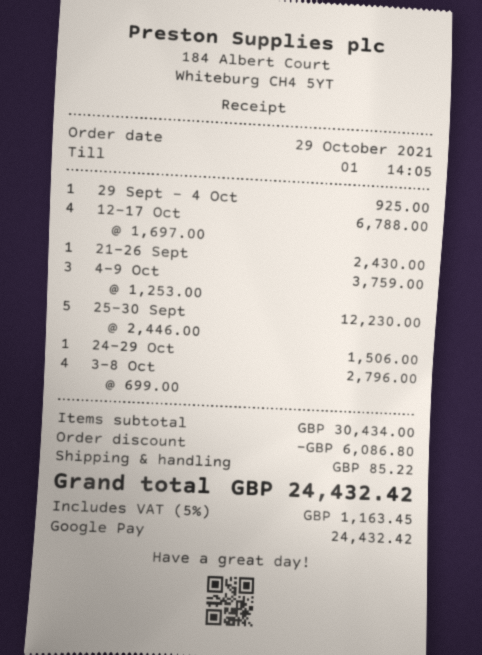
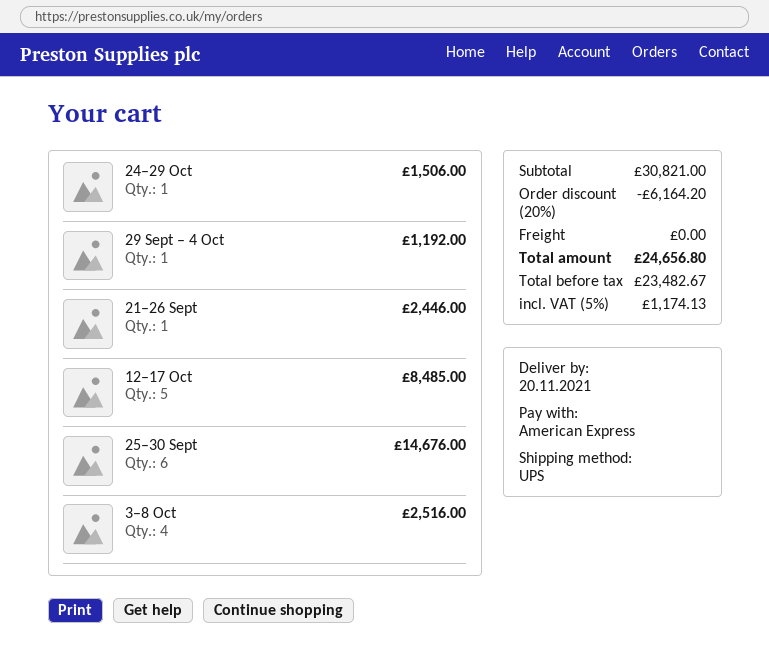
payment method: Google Pay -> American Express
29 Sept – 4 Oct: 1 for 925.00 -> 1 for 1192.00
12–17 Oct: 4 for 6788.00 -> 5 for 8485.00
21–26 Sept: 1 for 2430.00 -> 1 for 2446.00
4–9 Oct: 3 for 3759.00 -> none
25–30 Sept: 5 for 12230.00 -> 6 for 14676.00
3–8 Oct: 4 for 2796.00 -> 4 for 2516.00
subtotal: 30434.00 -> 30821.00
discount: 6086.80 -> 6164.20
shipping: 85.22 -> 0.00
tax: 5% = 1163.45 -> 5% = 1174.13
total: 24432.42 -> 24656.80

